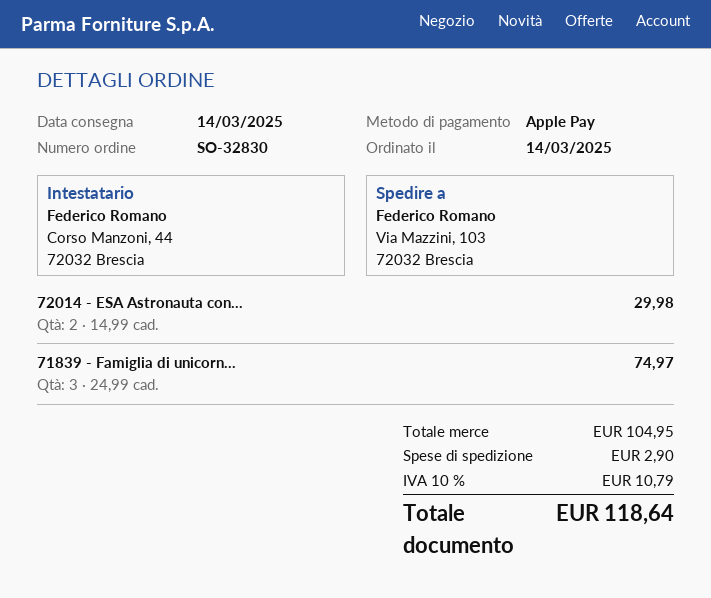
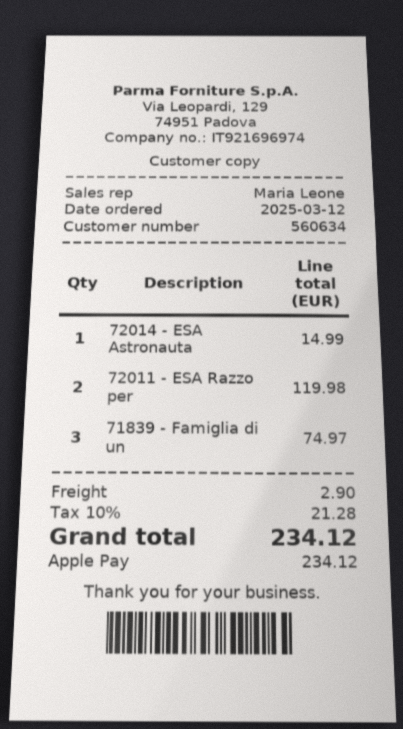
order date: 2025-03-14 -> 2025-03-12
72014 - ESA Astronauta con...: 2 for 29.98 -> 1 for 14.99
72011 - ESA Razzo per: none -> 2 for 119.98
tax: 10% = 10.79 -> 10% = 21.28
total: 118.64 -> 234.12

